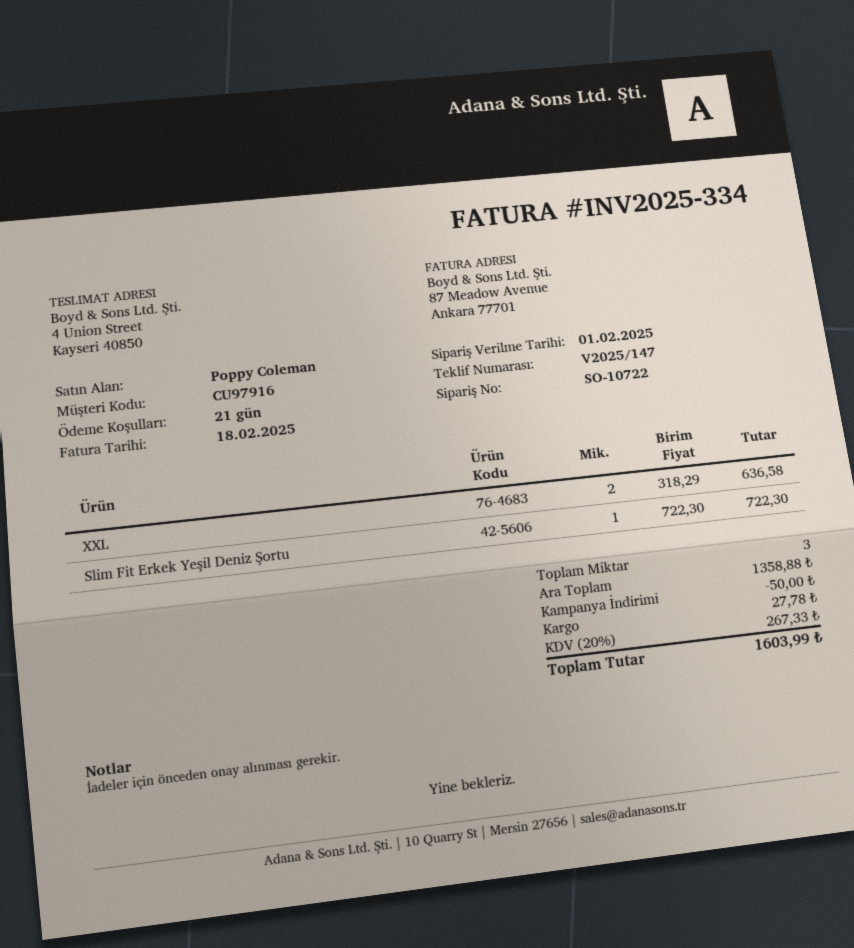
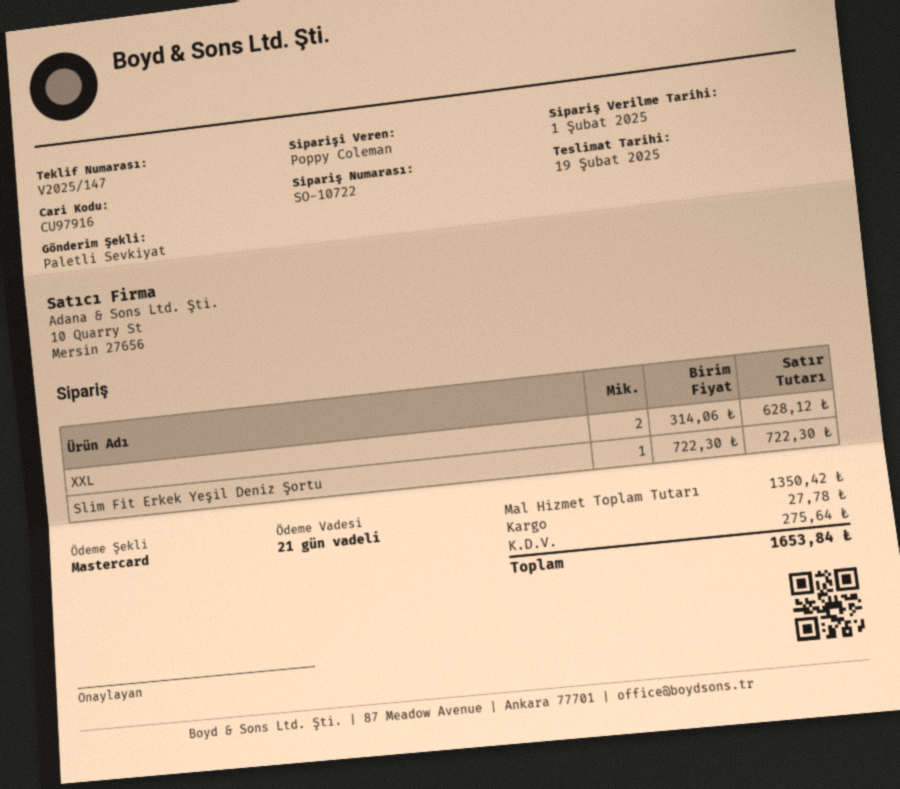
XXL: 2 x 318.29 = 636.58 -> 2 x 314.06 = 628.12
subtotal: 1358.88 -> 1350.42
discount: 50.00 -> none
tax: 267.33 -> 275.64
total: 1603.99 -> 1653.84

